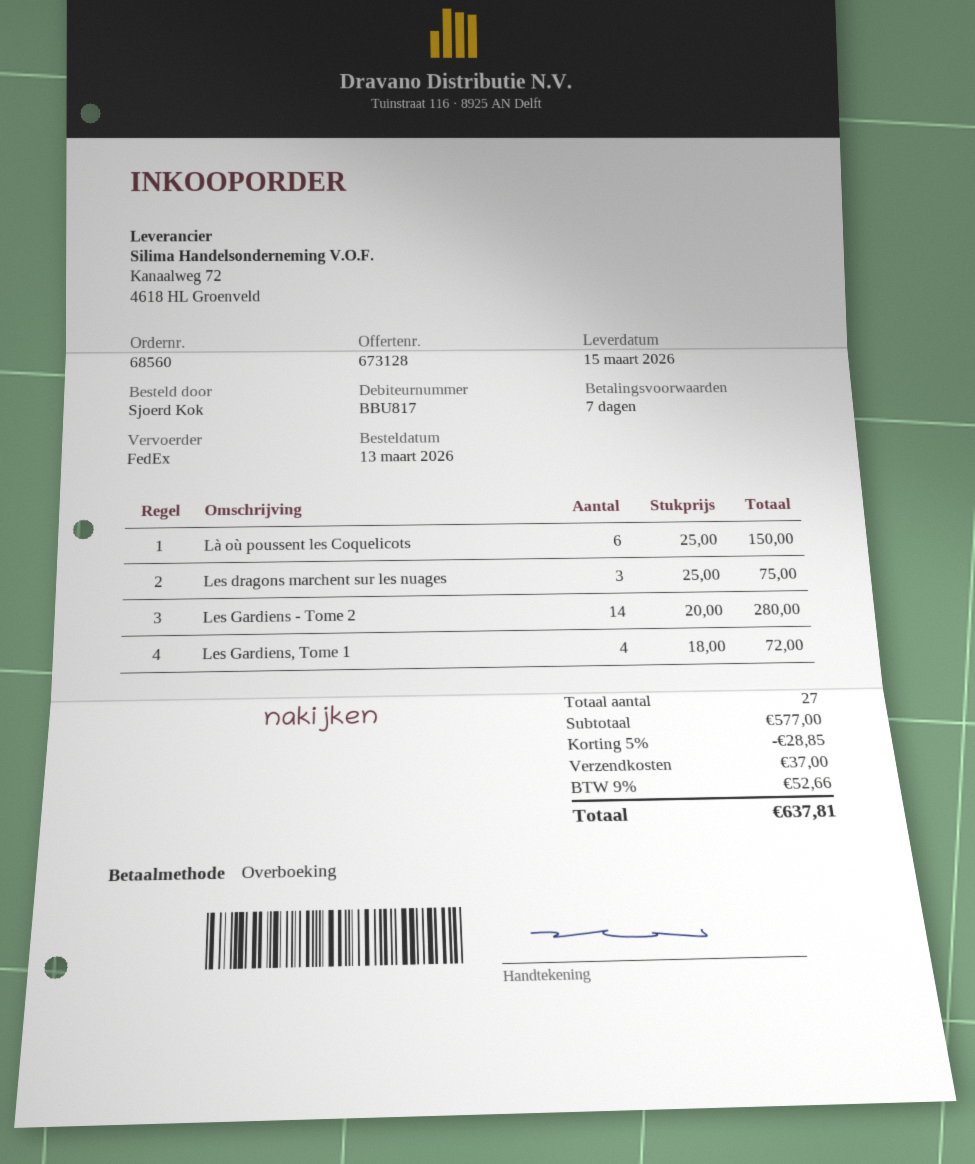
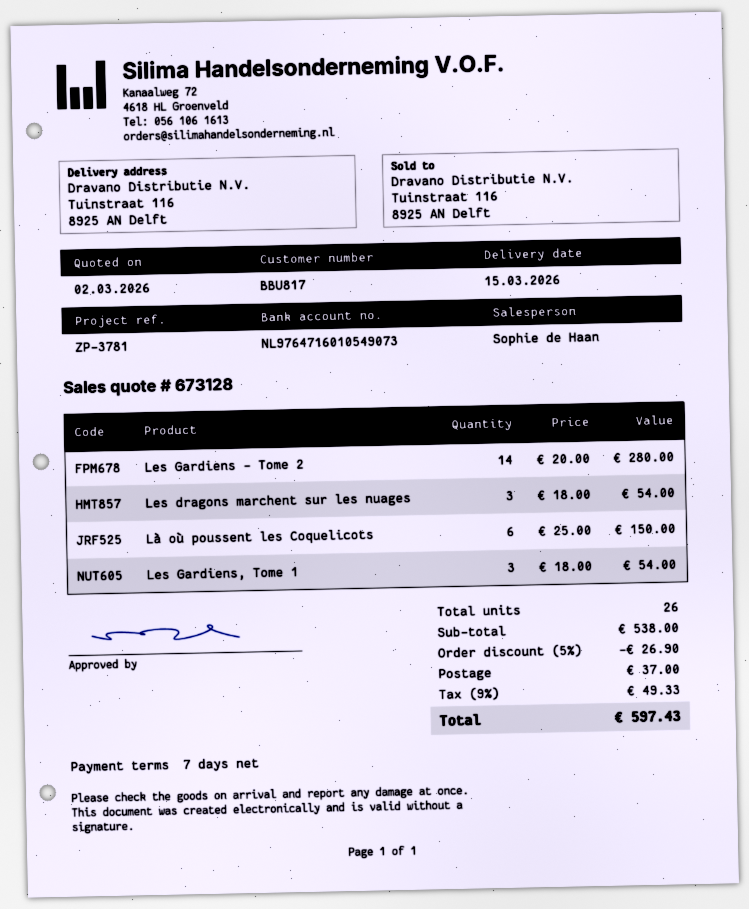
Les dragons marchent sur les nuages: 3 x 25.00 = 75.00 -> 3 x 18.00 = 54.00
Les Gardiens, Tome 1: 4 x 18.00 = 72.00 -> 3 x 18.00 = 54.00
total quantity: 27 -> 26
subtotal: 577.00 -> 538.00
discount: 5% = 28.85 -> 5% = 26.90
tax: 9% = 52.66 -> 9% = 49.33
total: 637.81 -> 597.43

